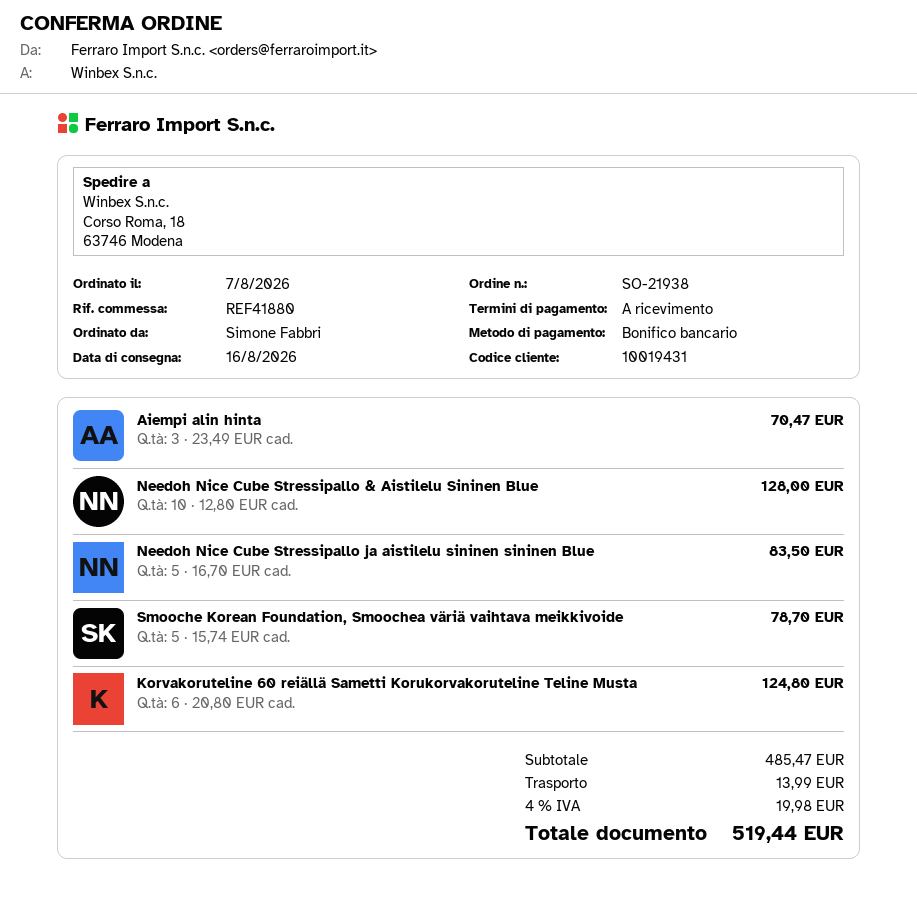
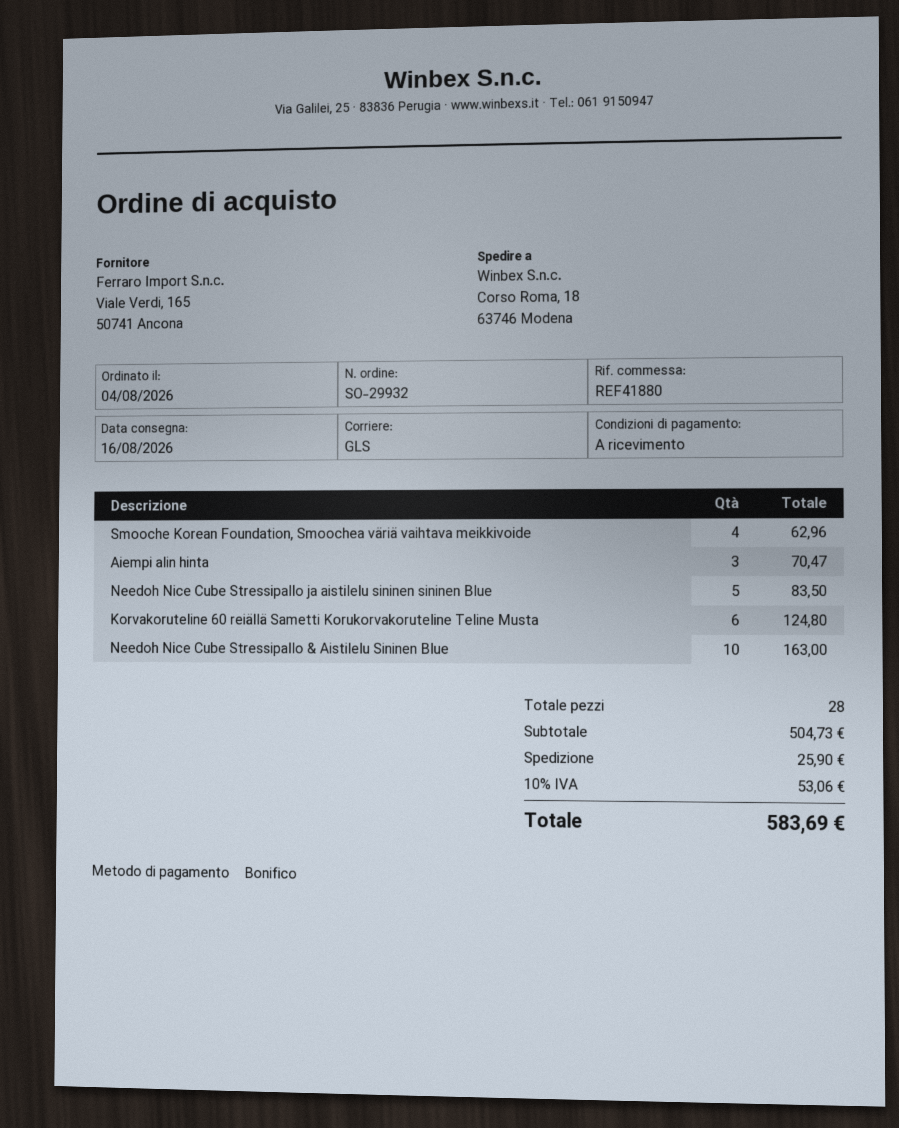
order number: SO-21938 -> SO-29932
order date: 2026-08-07 -> 2026-08-04
Needoh Nice Cube Stressipallo & Aistilelu Sininen Blue: 10 for 128.00 -> 10 for 163.00
Smooche Korean Foundation, Smoochea väriä vaihtava meikkivoide: 5 for 78.70 -> 4 for 62.96
subtotal: 485.47 -> 504.73
shipping: 13.99 -> 25.90
tax: 4% = 19.98 -> 10% = 53.06
total: 519.44 -> 583.69

